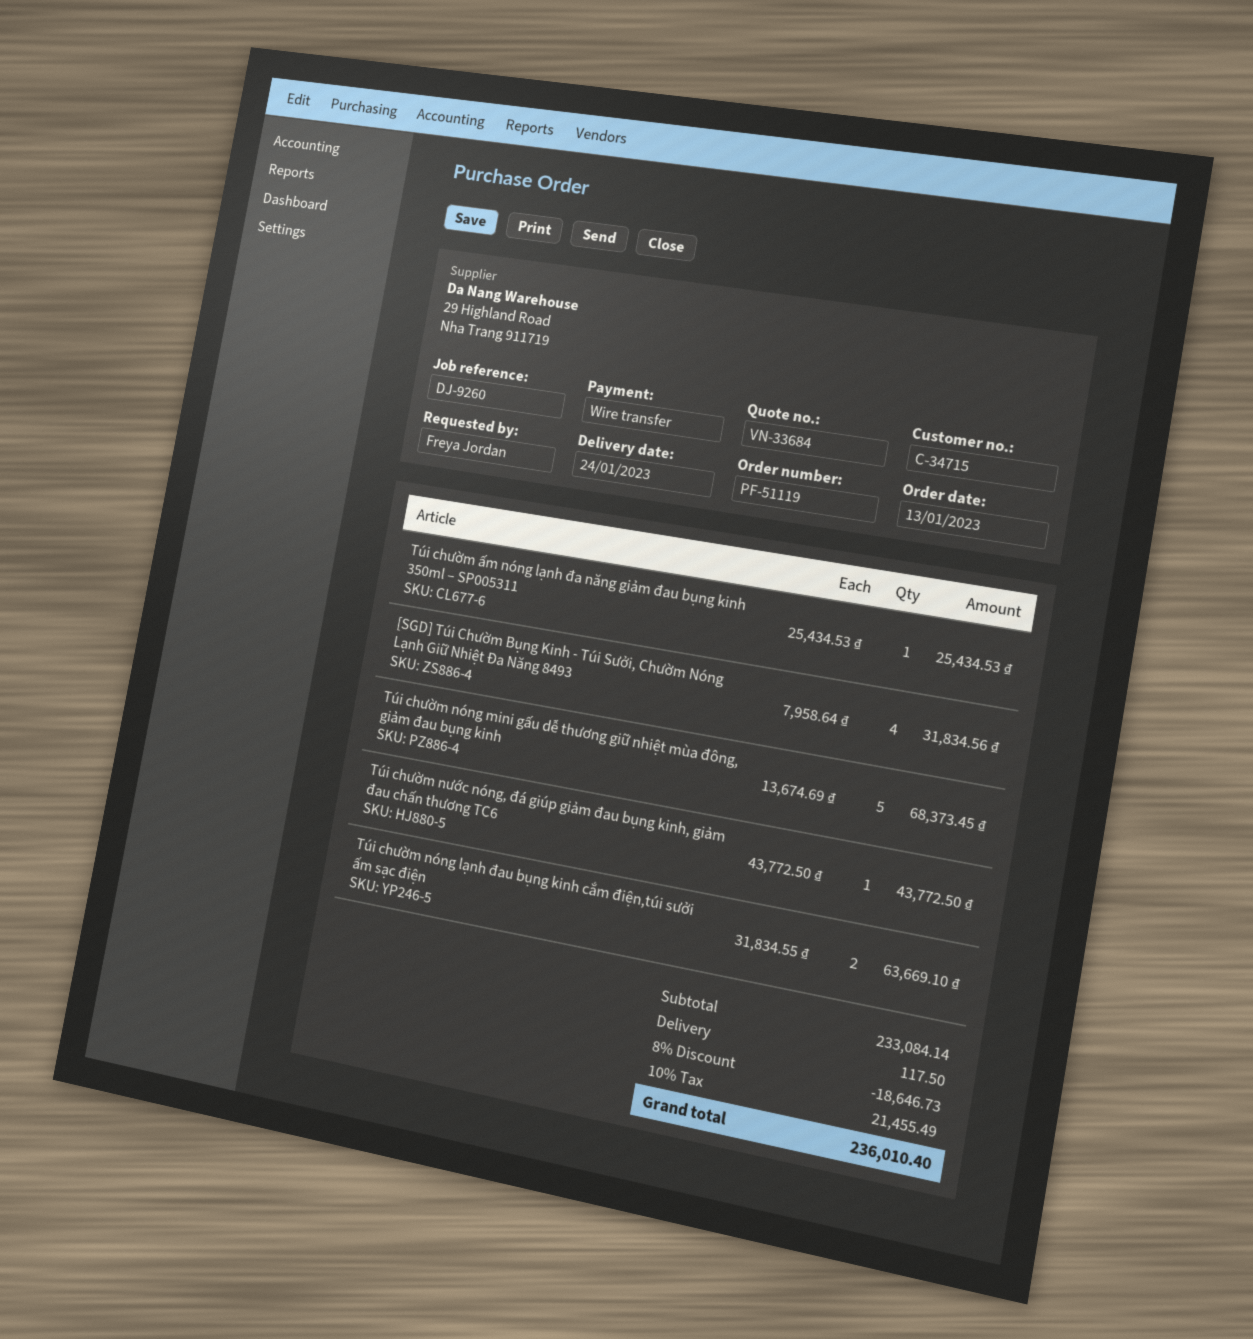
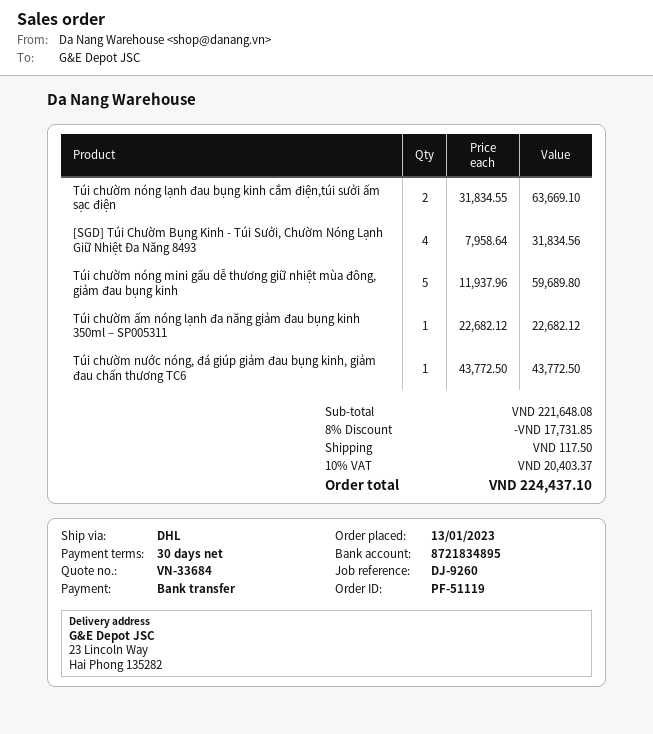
Túi chườm ấm nóng lạnh đa năng giảm đau bụng kinh 350ml – SP005311: 1 x 25434.53 = 25434.53 -> 1 x 22682.12 = 22682.12
Túi chườm nóng mini gấu dễ thương giữ nhiệt mùa đông, giảm đau bụng kinh: 5 x 13674.69 = 68373.45 -> 5 x 11937.96 = 59689.80
subtotal: 233084.14 -> 221648.08
discount: 8% = 18646.73 -> 8% = 17731.85
tax: 10% = 21455.49 -> 10% = 20403.37
total: 236010.40 -> 224437.10

